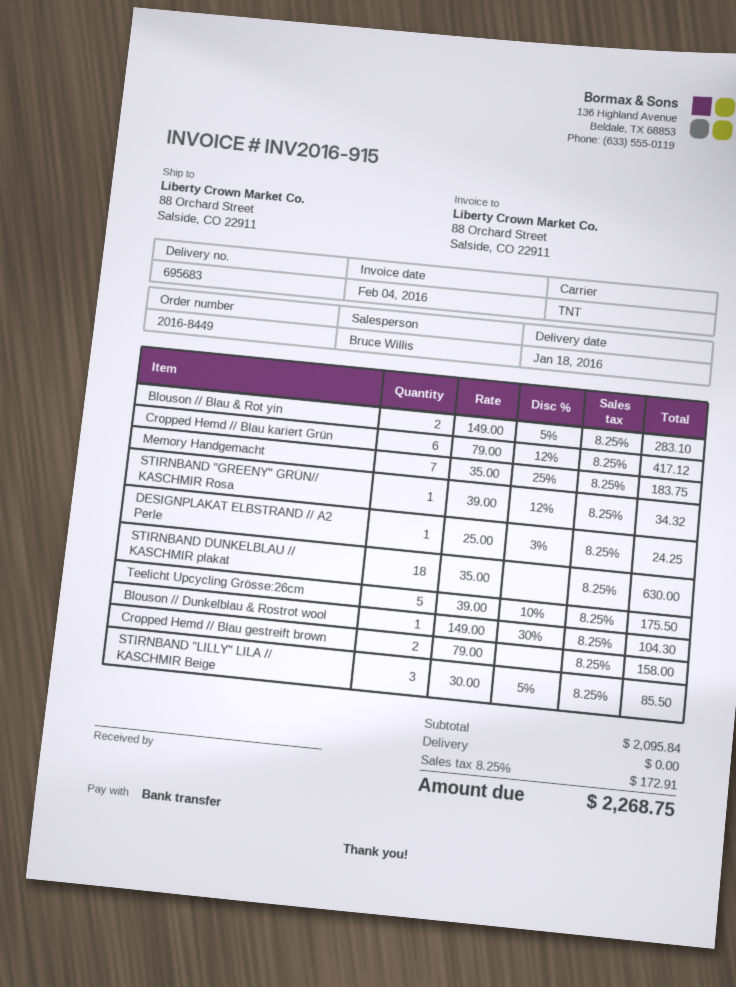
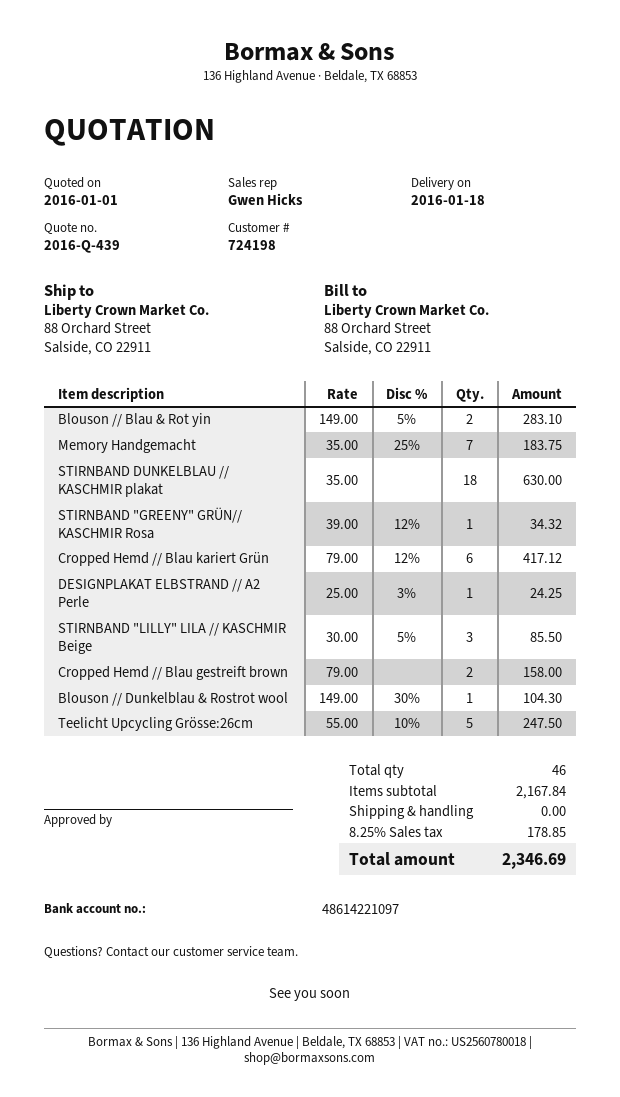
sales rep: Bruce Willis -> Gwen Hicks
Teelicht Upcycling Grösse:26cm: 5 x 39.00 - 10% = 175.50 -> 5 x 55.00 - 10% = 247.50
subtotal: 2095.84 -> 2167.84
tax: 8.25% = 172.91 -> 8.25% = 178.85
total: 2268.75 -> 2346.69

